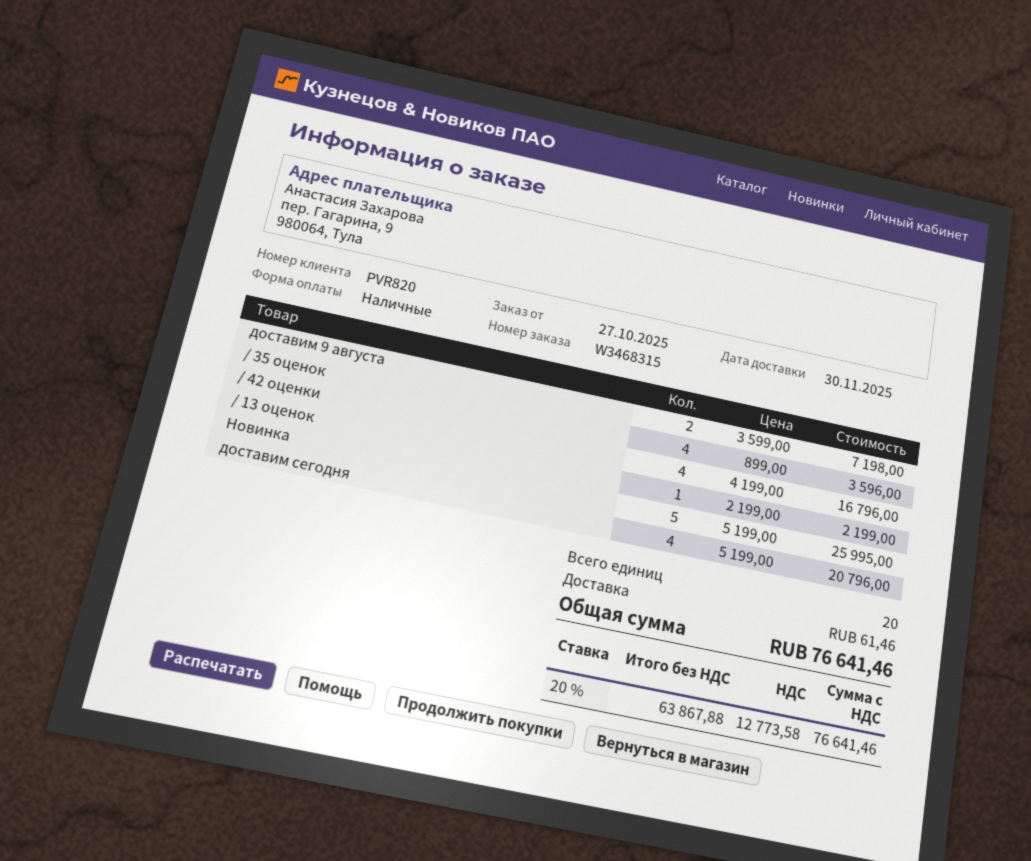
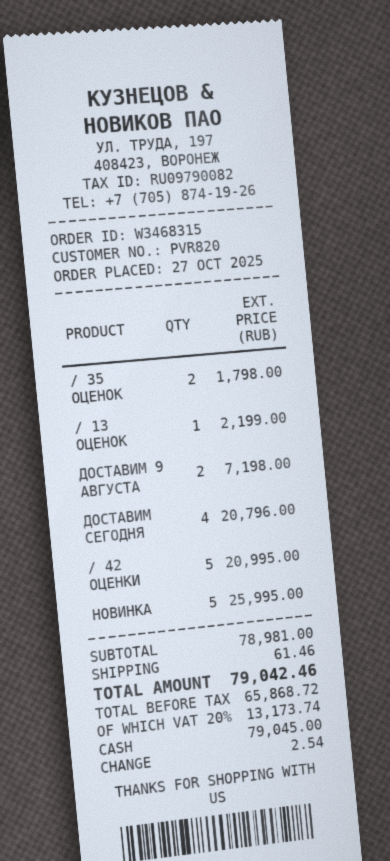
/ 35 оценок: 4 for 3596.00 -> 2 for 1798.00
/ 42 оценки: 4 for 16796.00 -> 5 for 20995.00
net: 63867.88 -> 65868.72
tax: 20% = 12773.58 -> 20% = 13173.74
total: 76641.46 -> 79042.46

